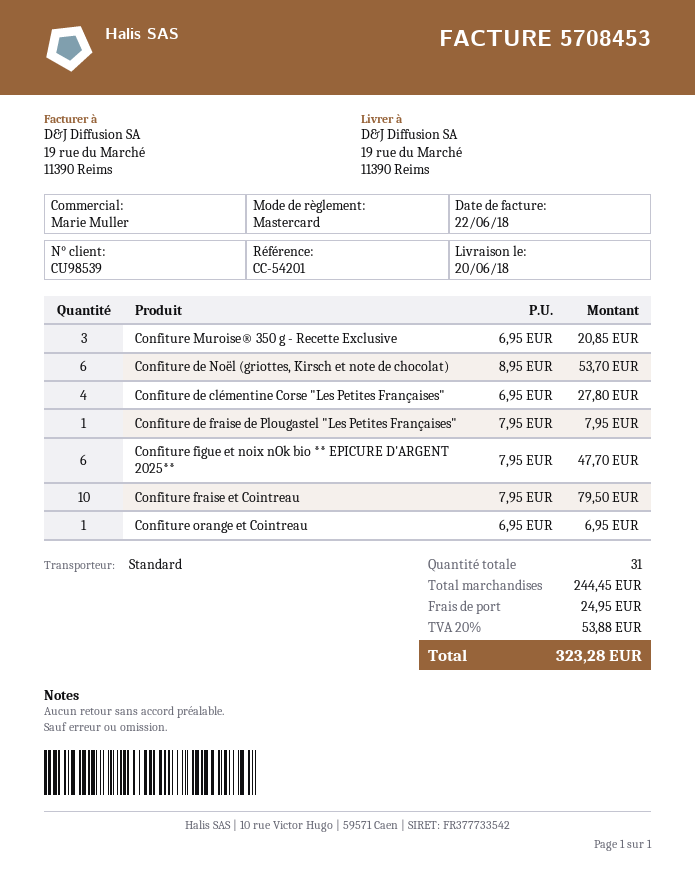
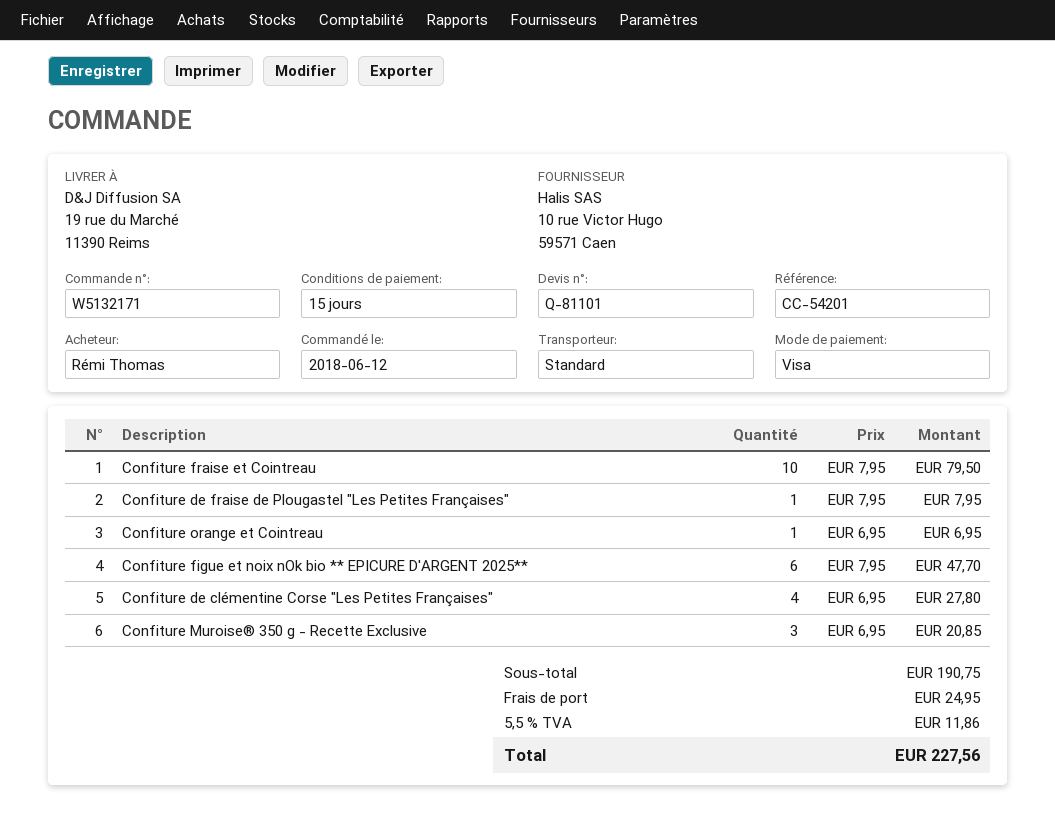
payment method: Mastercard -> Visa
Confiture de Noël (griottes, Kirsch et note de chocolat): 6 x 8.95 = 53.70 -> none
subtotal: 244.45 -> 190.75
tax: 20% = 53.88 -> 5.5% = 11.86
total: 323.28 -> 227.56

